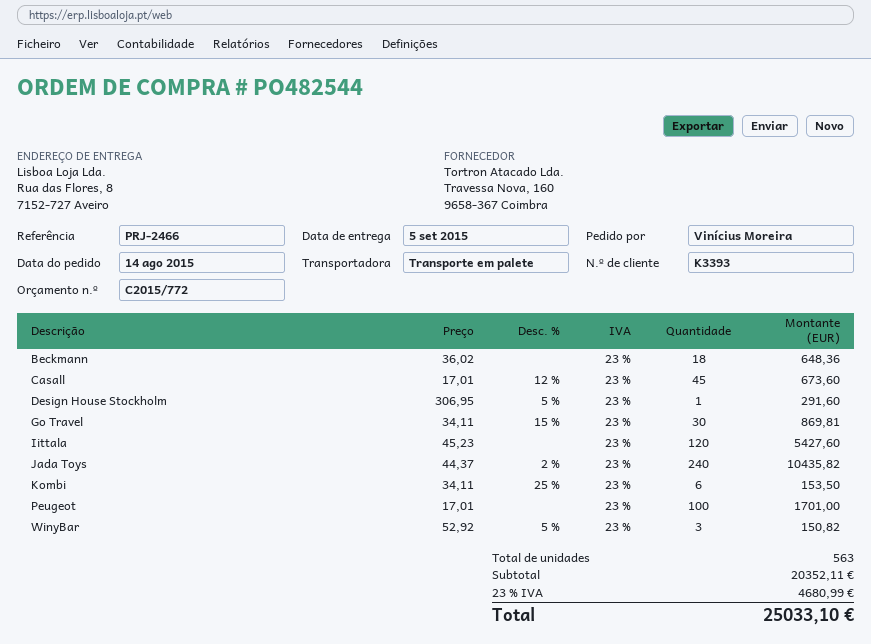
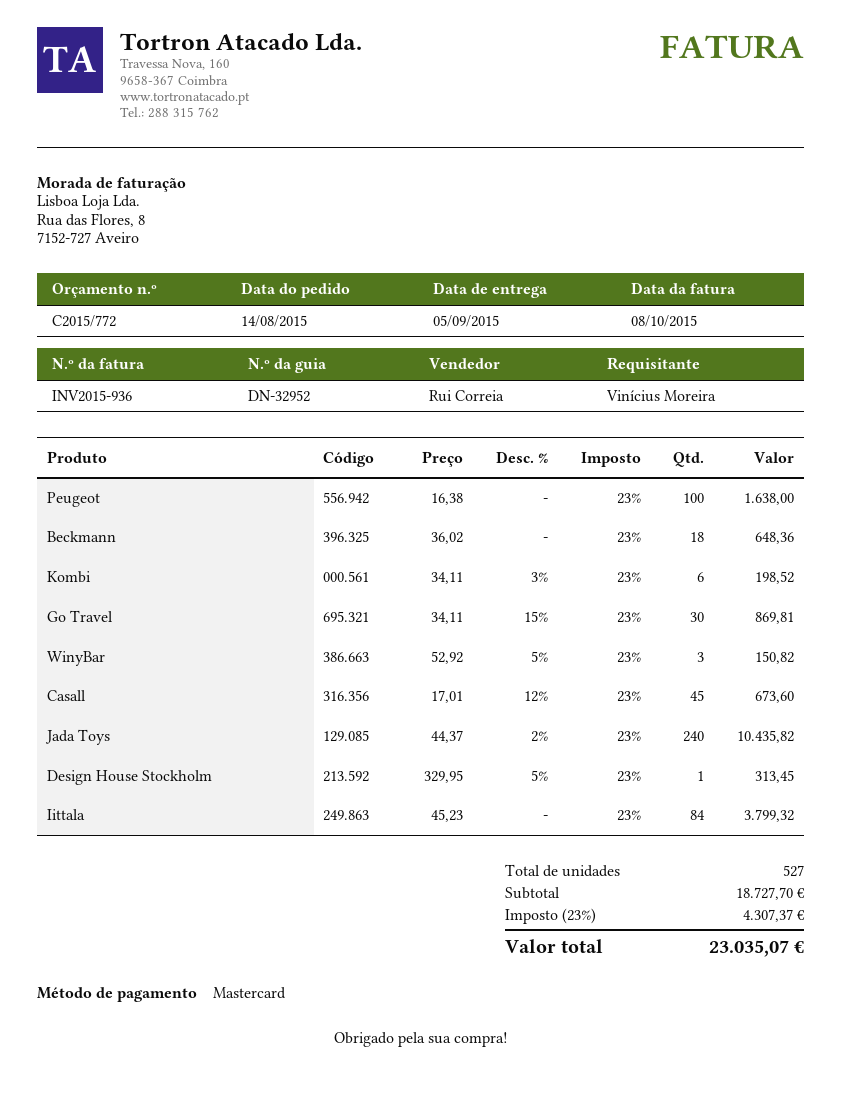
Design House Stockholm: 1 x 306.95 - 5% = 291.60 -> 1 x 329.95 - 5% = 313.45
Iittala: 120 x 45.23 = 5427.60 -> 84 x 45.23 = 3799.32
Kombi: 6 x 34.11 - 25% = 153.50 -> 6 x 34.11 - 3% = 198.52
Peugeot: 100 x 17.01 = 1701.00 -> 100 x 16.38 = 1638.00
total quantity: 563 -> 527
subtotal: 20352.11 -> 18727.70
tax: 23% = 4680.99 -> 23% = 4307.37
total: 25033.10 -> 23035.07

